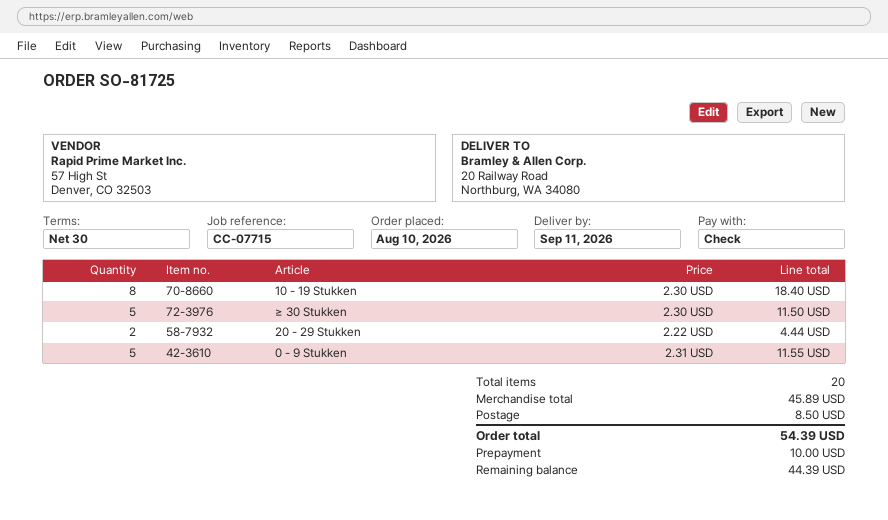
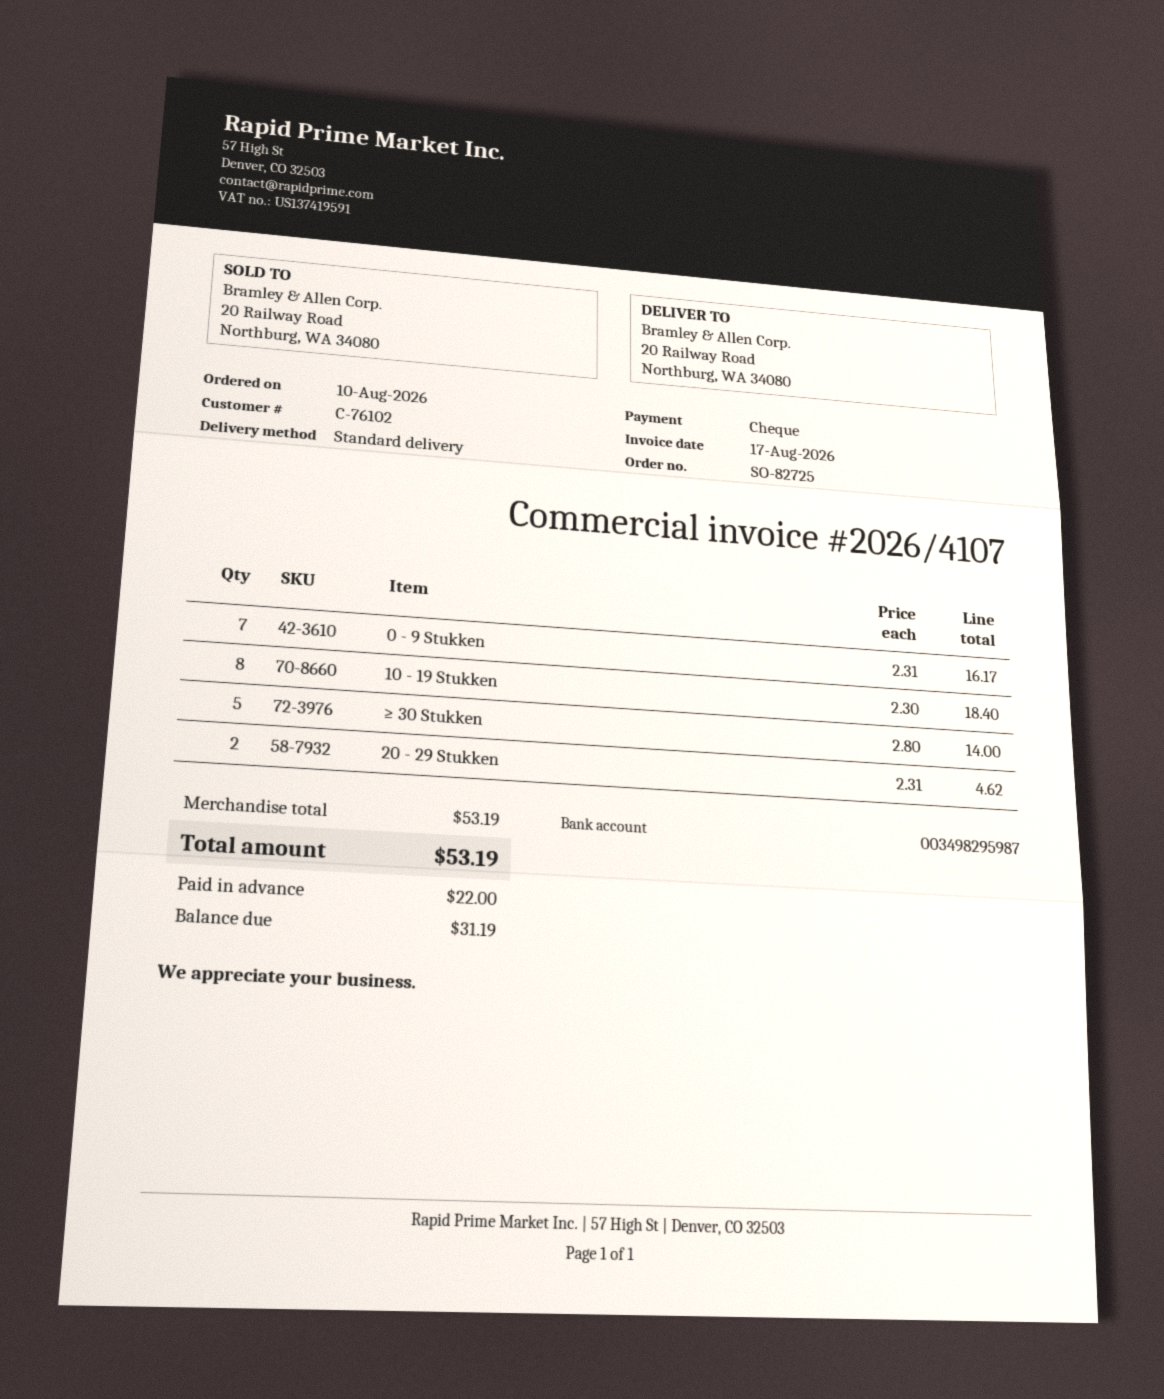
order number: SO-81725 -> SO-82725
≥ 30 Stukken: 5 x 2.30 = 11.50 -> 5 x 2.80 = 14.00
20 - 29 Stukken: 2 x 2.22 = 4.44 -> 2 x 2.31 = 4.62
0 - 9 Stukken: 5 x 2.31 = 11.55 -> 7 x 2.31 = 16.17
subtotal: 45.89 -> 53.19
shipping: 8.50 -> none
total: 54.39 -> 53.19
deposit: 10.00 -> 22.00
balance: 44.39 -> 31.19

